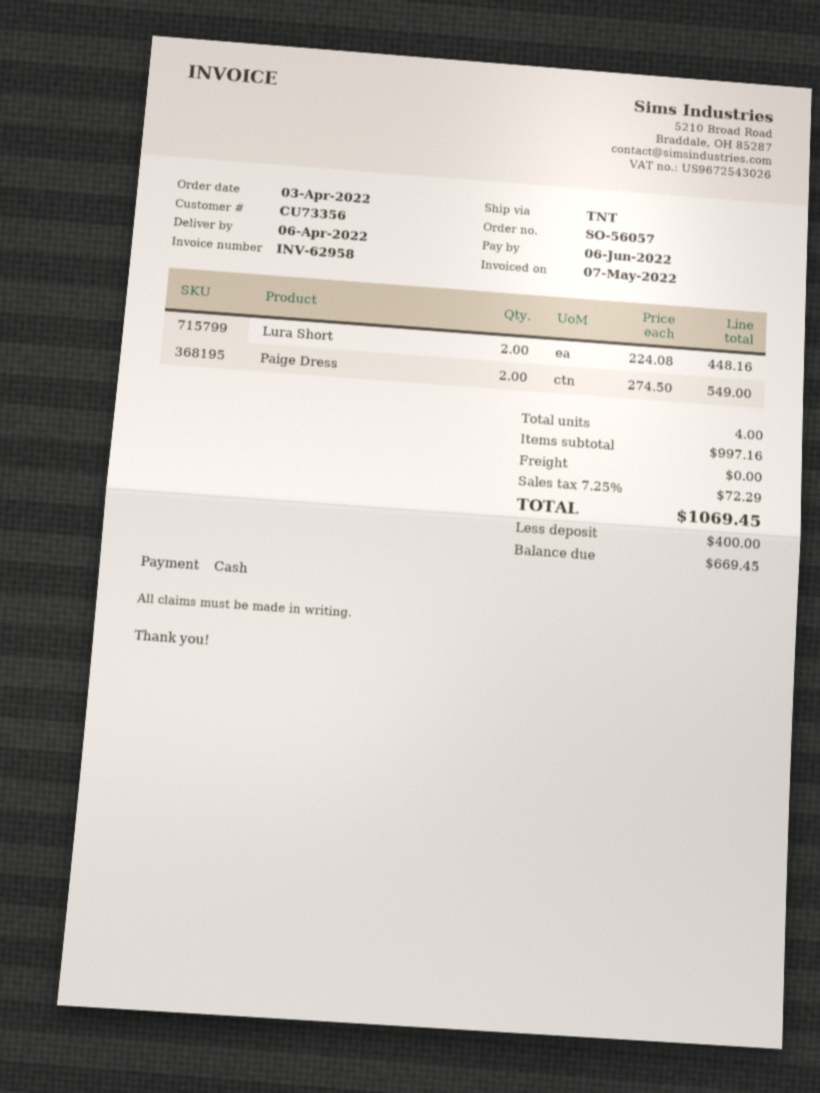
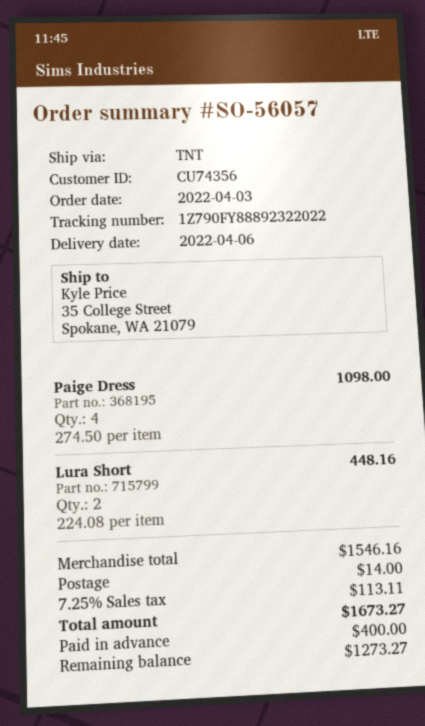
customer number: CU73356 -> CU74356
Paige Dress: 2 x 274.50 = 549.00 -> 4 x 274.50 = 1098.00
subtotal: 997.16 -> 1546.16
shipping: 0.00 -> 14.00
tax: 7.25% = 72.29 -> 7.25% = 113.11
total: 1069.45 -> 1673.27
balance: 669.45 -> 1273.27

